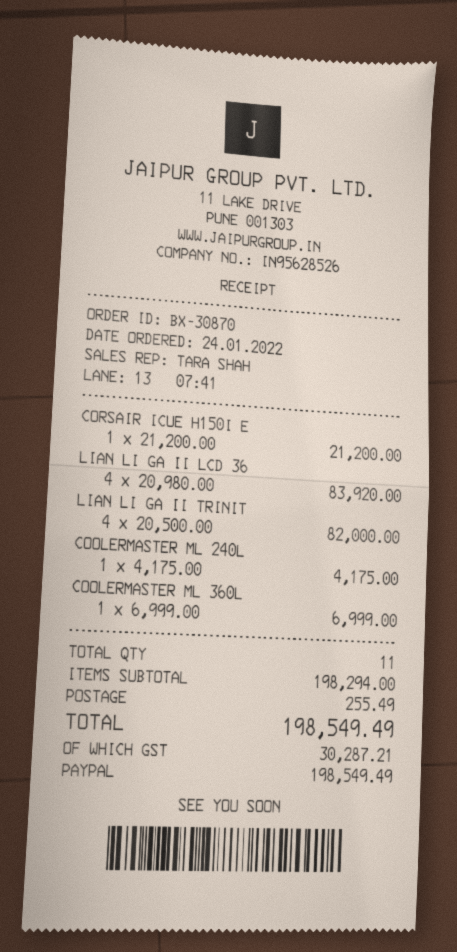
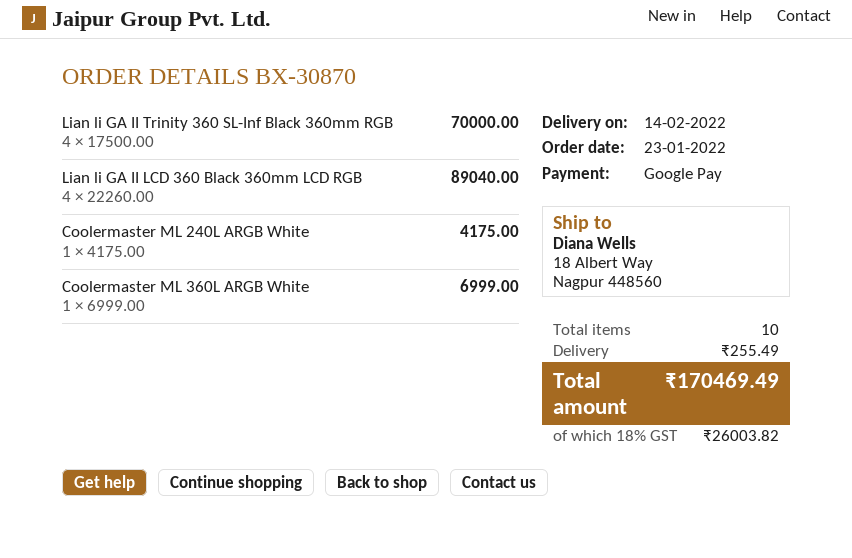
order date: 2022-01-24 -> 2022-01-23
payment method: PayPal -> Google Pay
CORSAIR ICUE H150I E: 1 x 21200.00 = 21200.00 -> none
LIAN LI GA II LCD 36: 4 x 20980.00 = 83920.00 -> 4 x 22260.00 = 89040.00
LIAN LI GA II TRINIT: 4 x 20500.00 = 82000.00 -> 4 x 17500.00 = 70000.00
total quantity: 11 -> 10
tax: 30287.21 -> 26003.82
total: 198549.49 -> 170469.49

